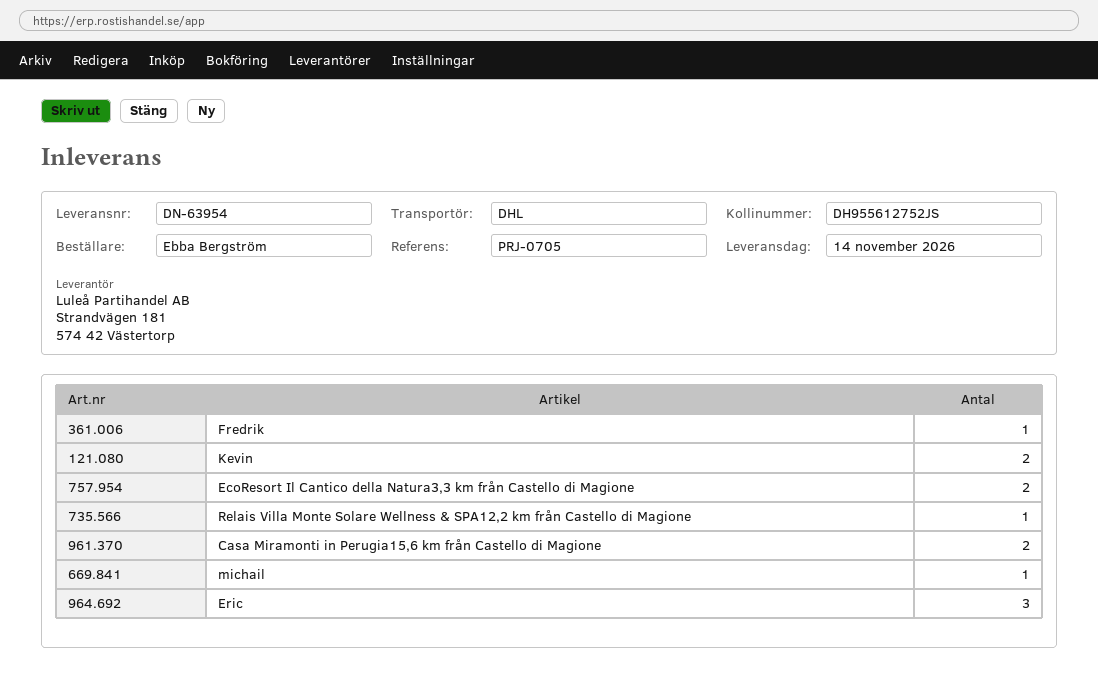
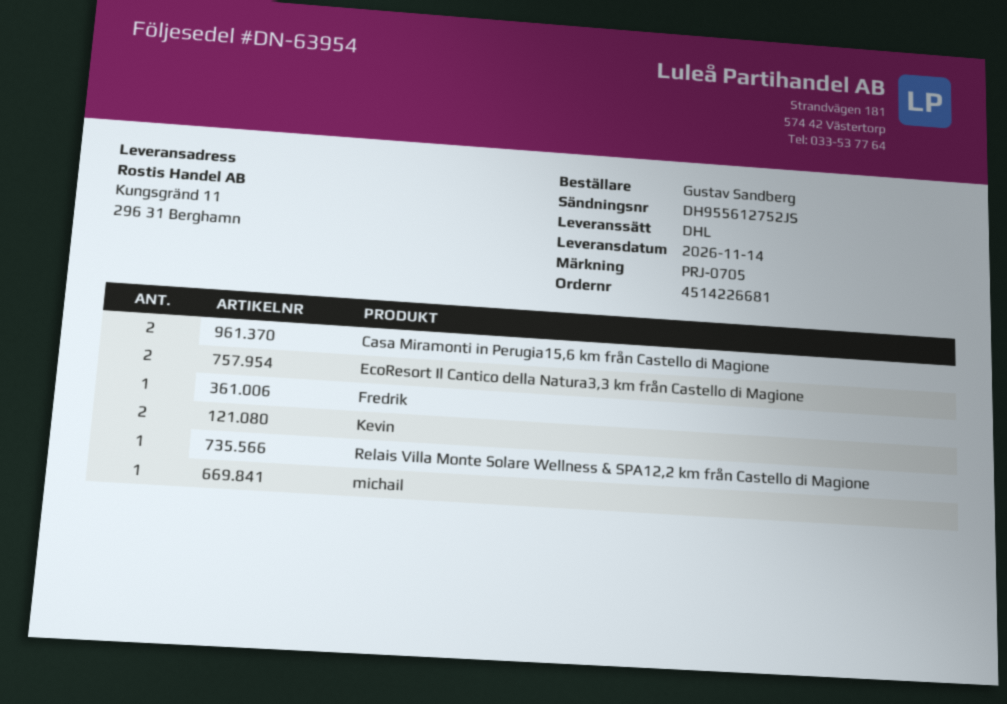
ordered by: Ebba Bergström -> Gustav Sandberg
Eric: 3 -> none

